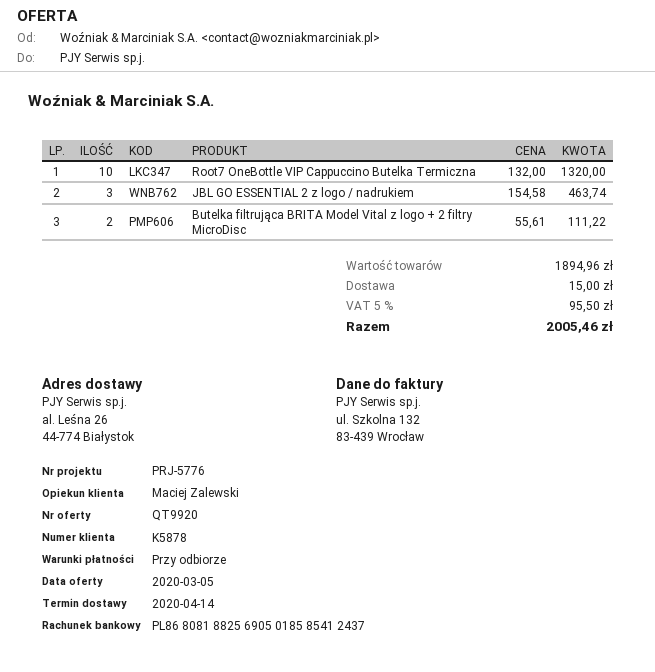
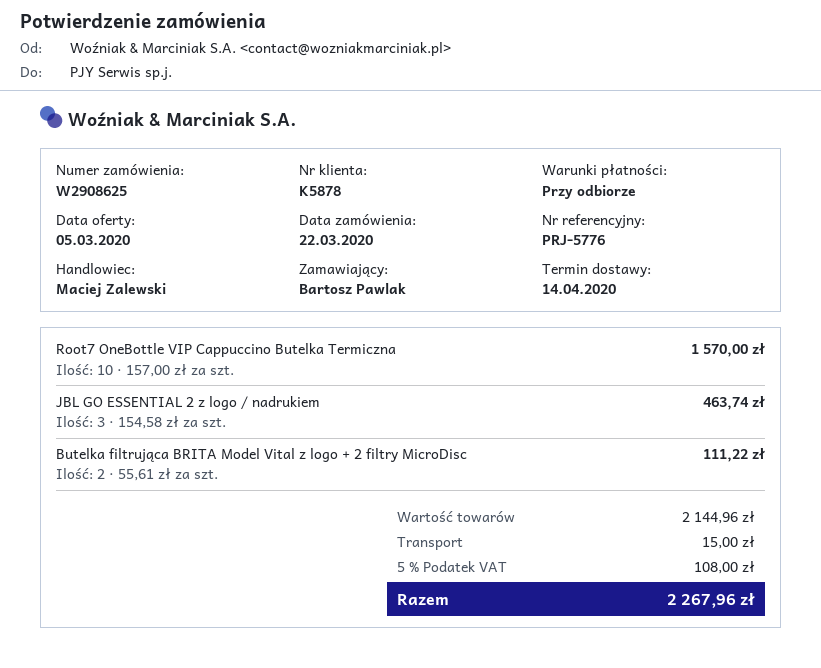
Root7 OneBottle VIP Cappuccino Butelka Termiczna: 10 x 132.00 = 1320.00 -> 10 x 157.00 = 1570.00
subtotal: 1894.96 -> 2144.96
tax: 5% = 95.50 -> 5% = 108.00
total: 2005.46 -> 2267.96

